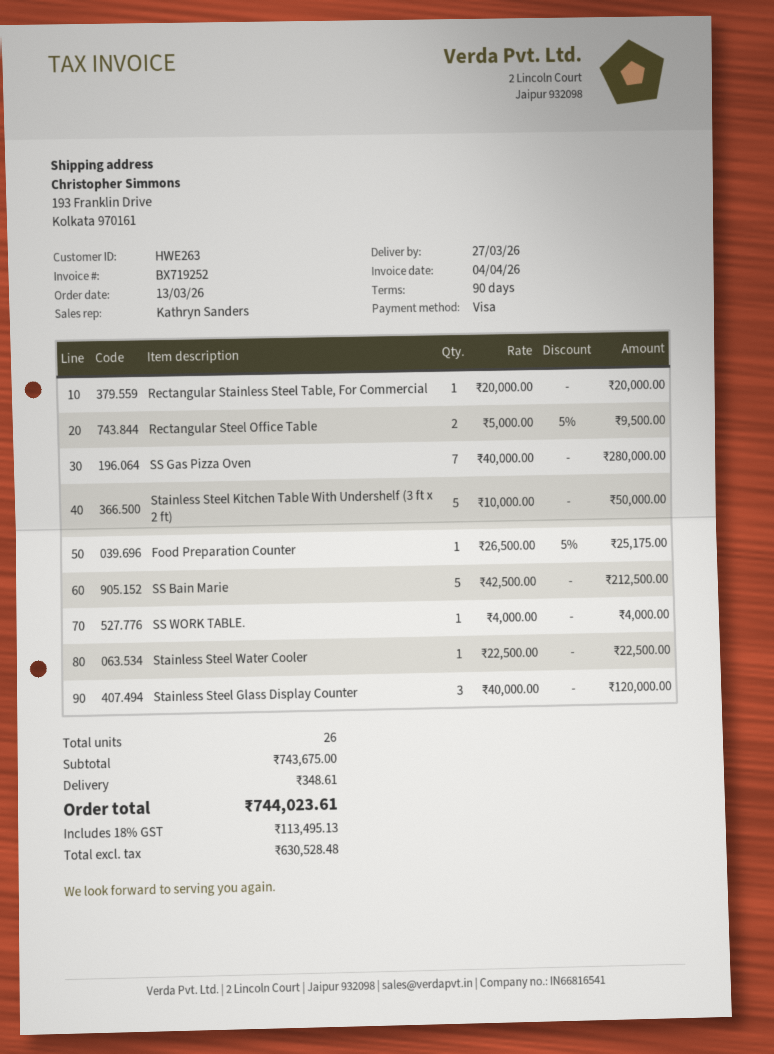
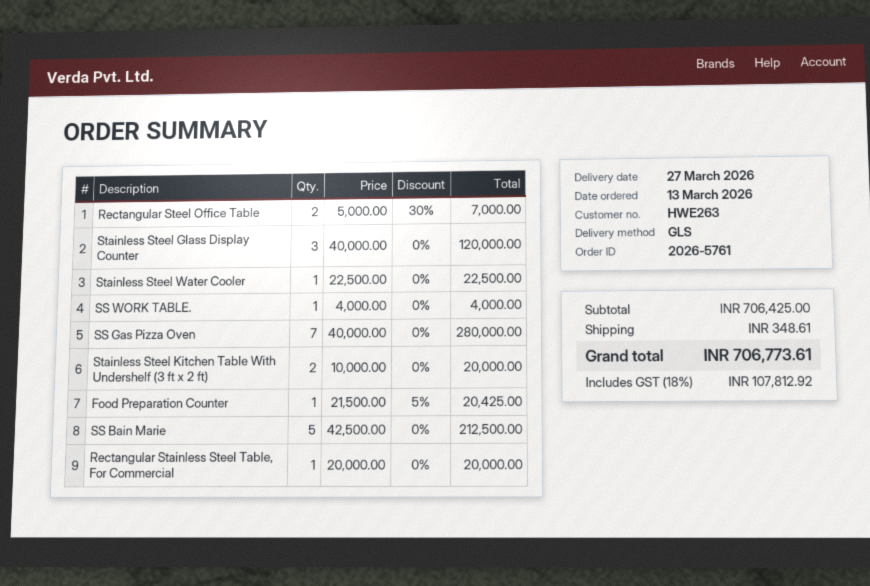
Rectangular Steel Office Table: 2 x 5000.00 - 5% = 9500.00 -> 2 x 5000.00 - 30% = 7000.00
Stainless Steel Kitchen Table With Undershelf (3 ft x 2 ft): 5 x 10000.00 = 50000.00 -> 2 x 10000.00 = 20000.00
Food Preparation Counter: 1 x 26500.00 - 5% = 25175.00 -> 1 x 21500.00 - 5% = 20425.00
subtotal: 743675.00 -> 706425.00
tax: 18% = 113495.13 -> 18% = 107812.92
total: 744023.61 -> 706773.61

